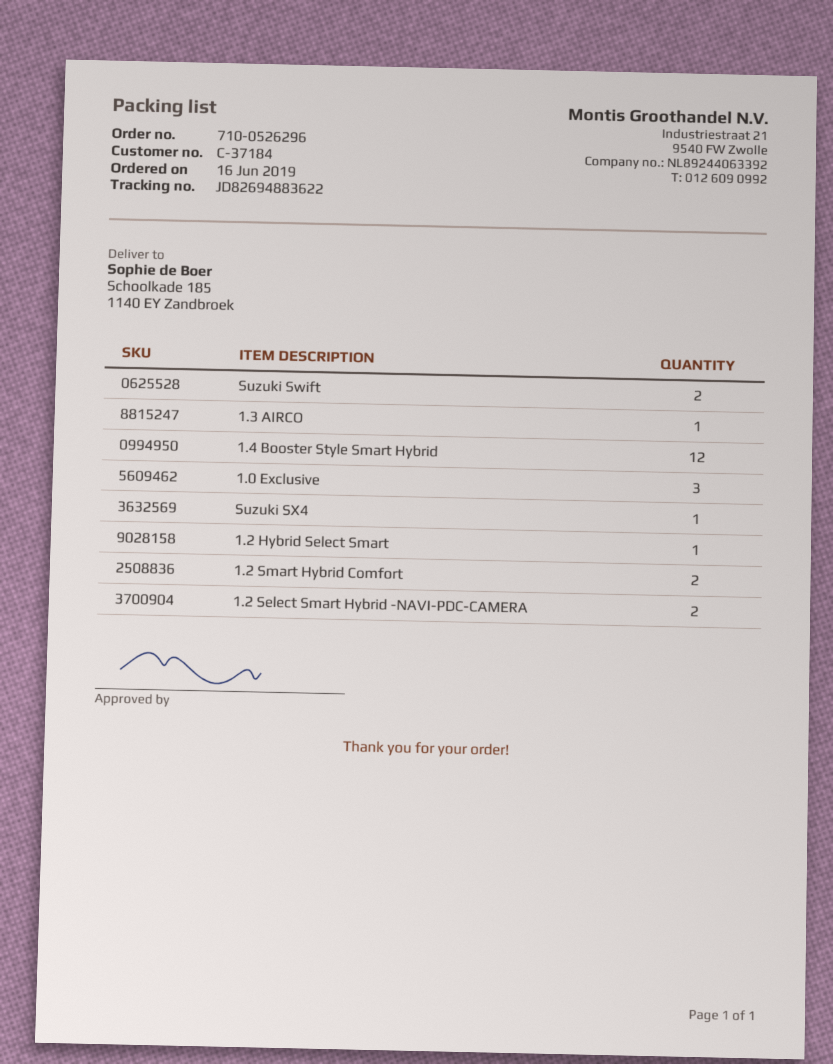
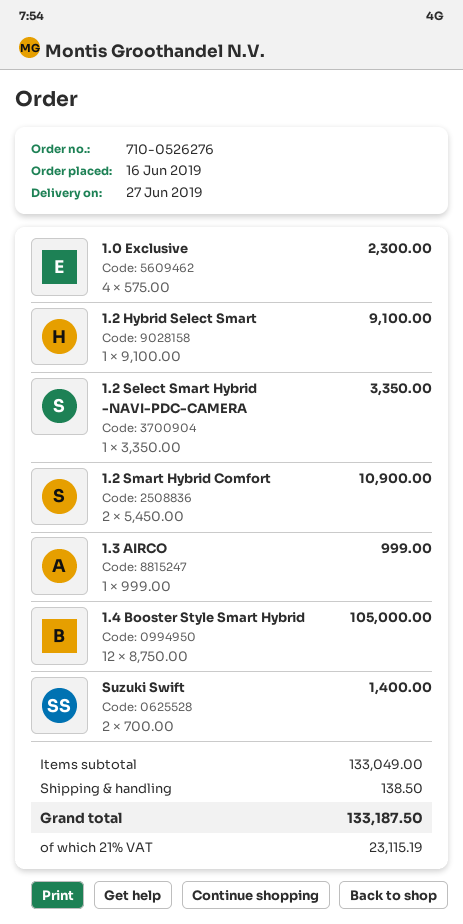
order number: 710-0526296 -> 710-0526276
1.0 Exclusive: 3 -> 4
Suzuki SX4: 1 -> none
1.2 Select Smart Hybrid -NAVI-PDC-CAMERA: 2 -> 1

